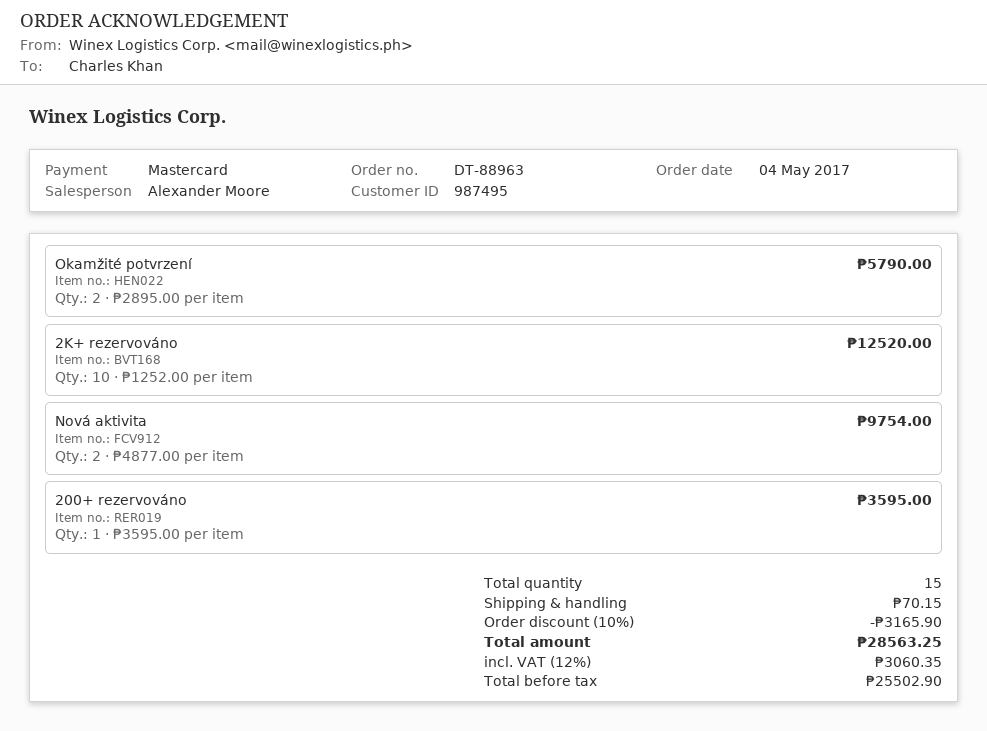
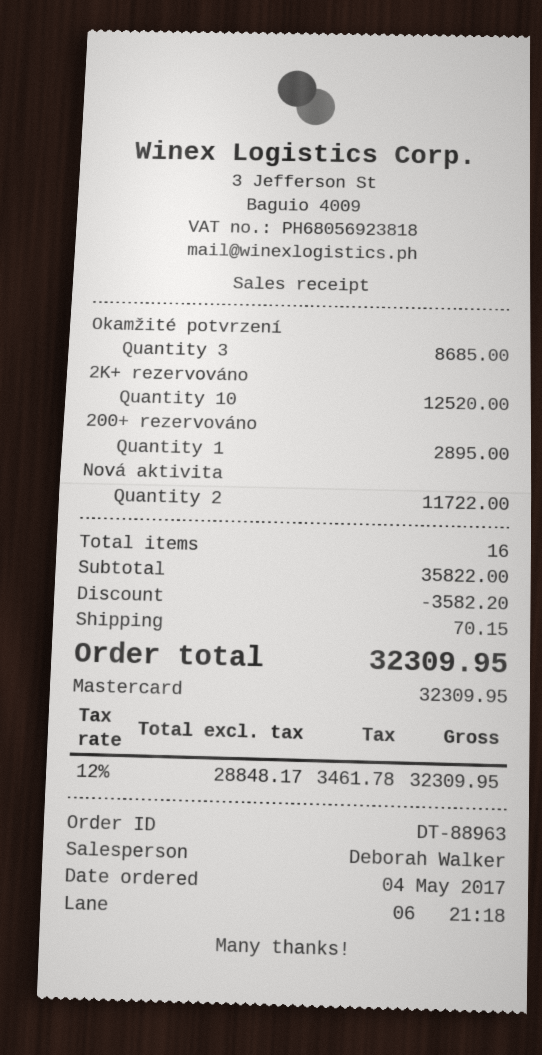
sales rep: Alexander Moore -> Deborah Walker
Okamžité potvrzení: 2 for 5790.00 -> 3 for 8685.00
Nová aktivita: 2 for 9754.00 -> 2 for 11722.00
200+ rezervováno: 1 for 3595.00 -> 1 for 2895.00
total quantity: 15 -> 16
discount: 3165.90 -> 3582.20
net: 25502.90 -> 28848.17
tax: 12% = 3060.35 -> 12% = 3461.78
total: 28563.25 -> 32309.95

